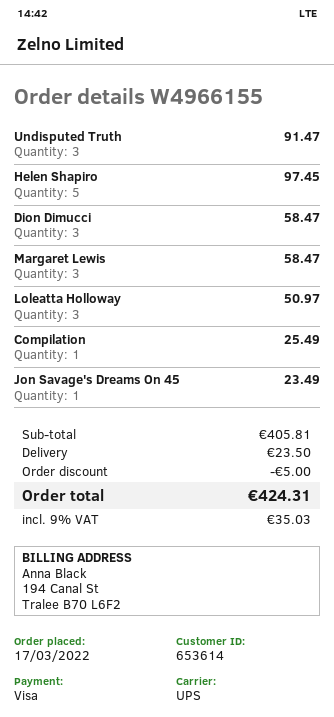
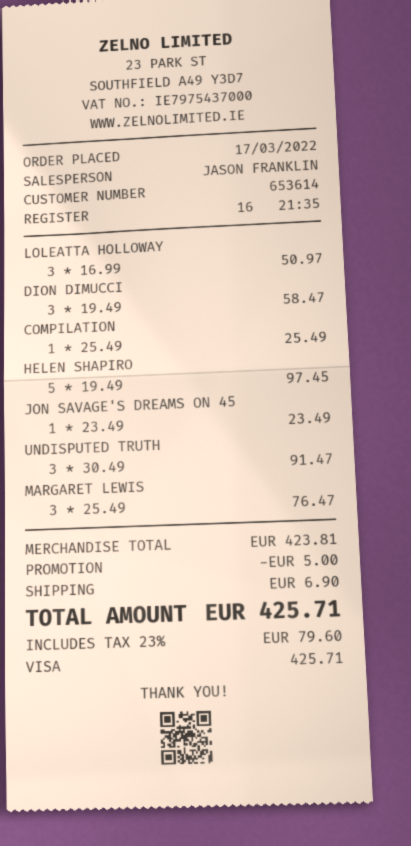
Margaret Lewis: 3 for 58.47 -> 3 for 76.47
subtotal: 405.81 -> 423.81
shipping: 23.50 -> 6.90
tax: 9% = 35.03 -> 23% = 79.60
total: 424.31 -> 425.71

